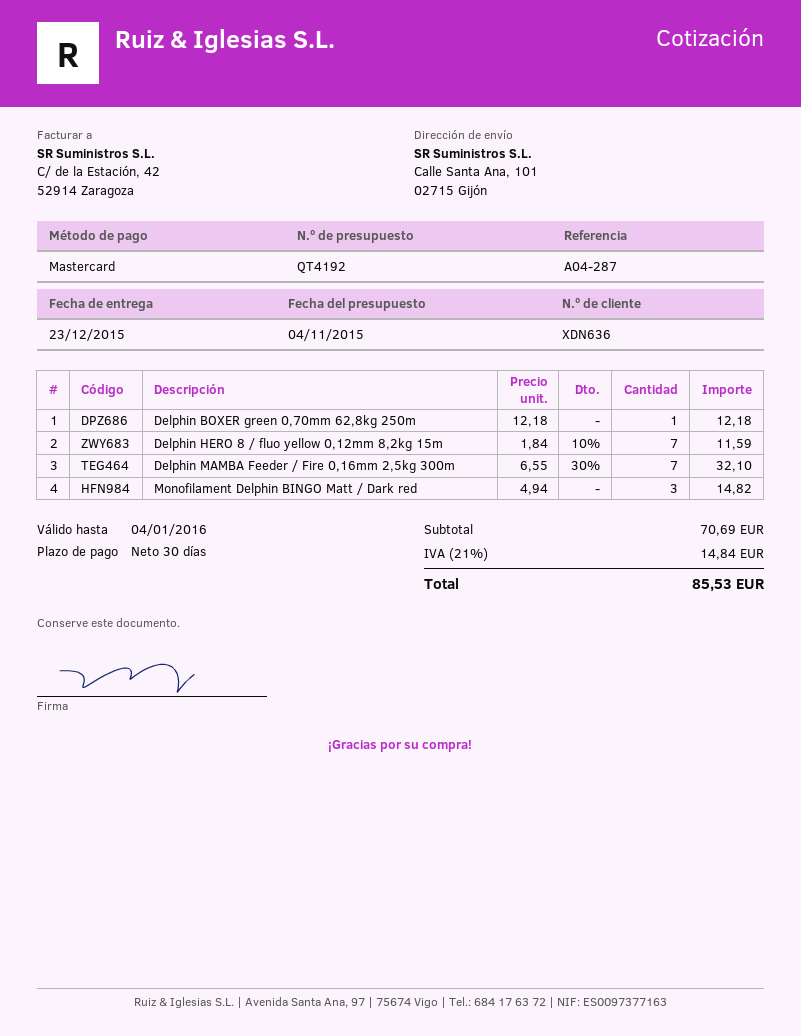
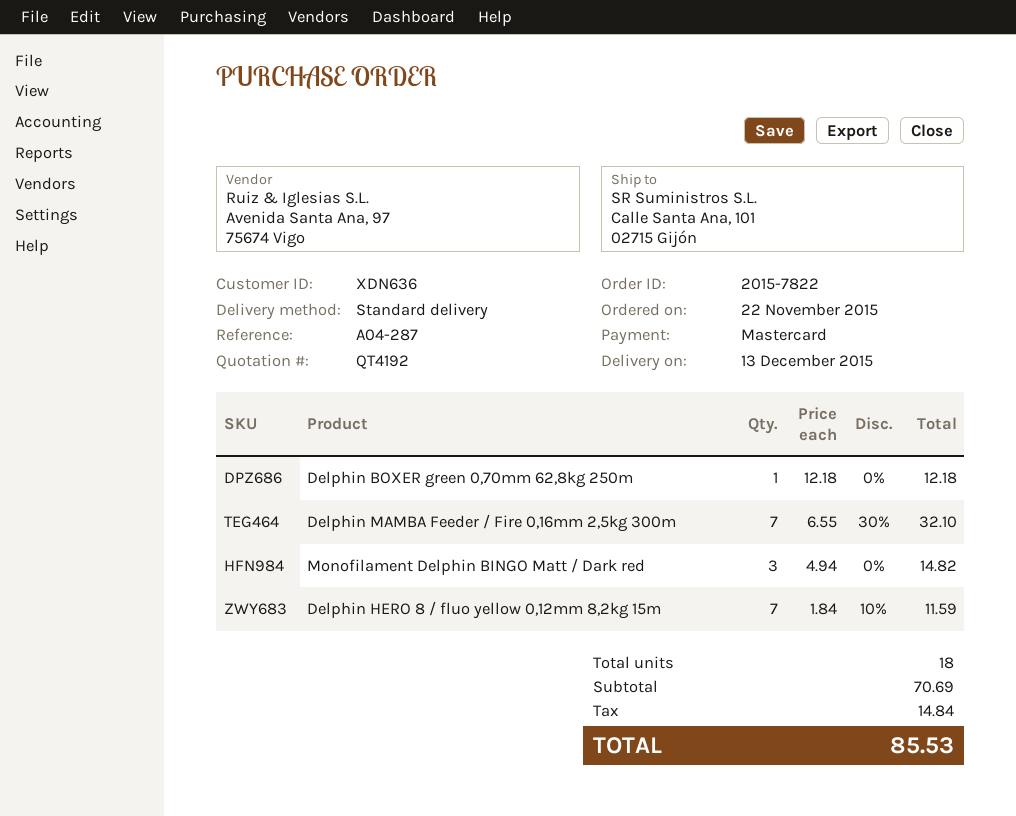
delivery date: 2015-12-23 -> 2015-12-13

